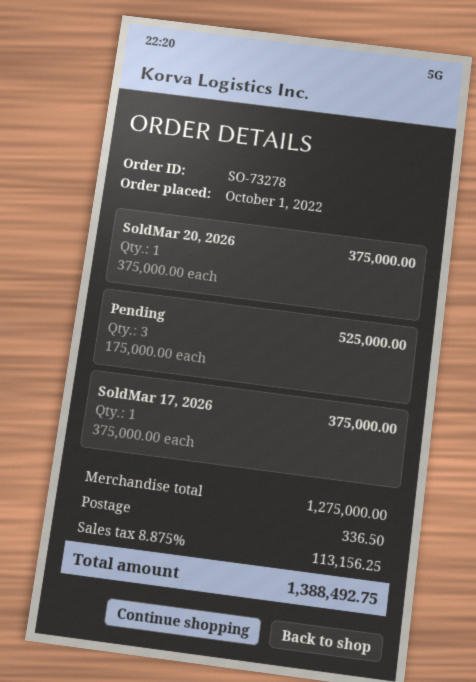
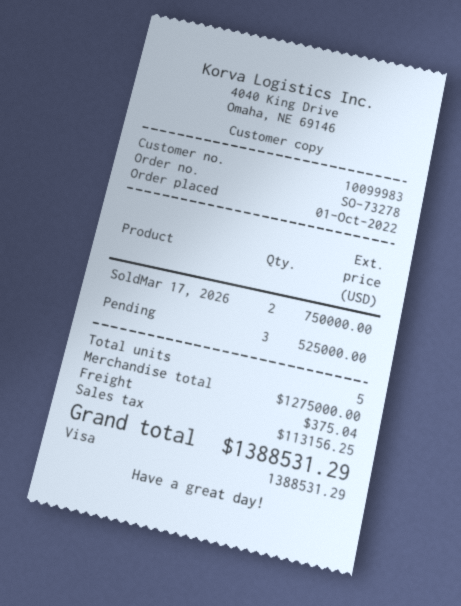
SoldMar 20, 2026: 1 for 375000.00 -> none
SoldMar 17, 2026: 1 for 375000.00 -> 2 for 750000.00
shipping: 336.50 -> 375.04
total: 1388492.75 -> 1388531.29

